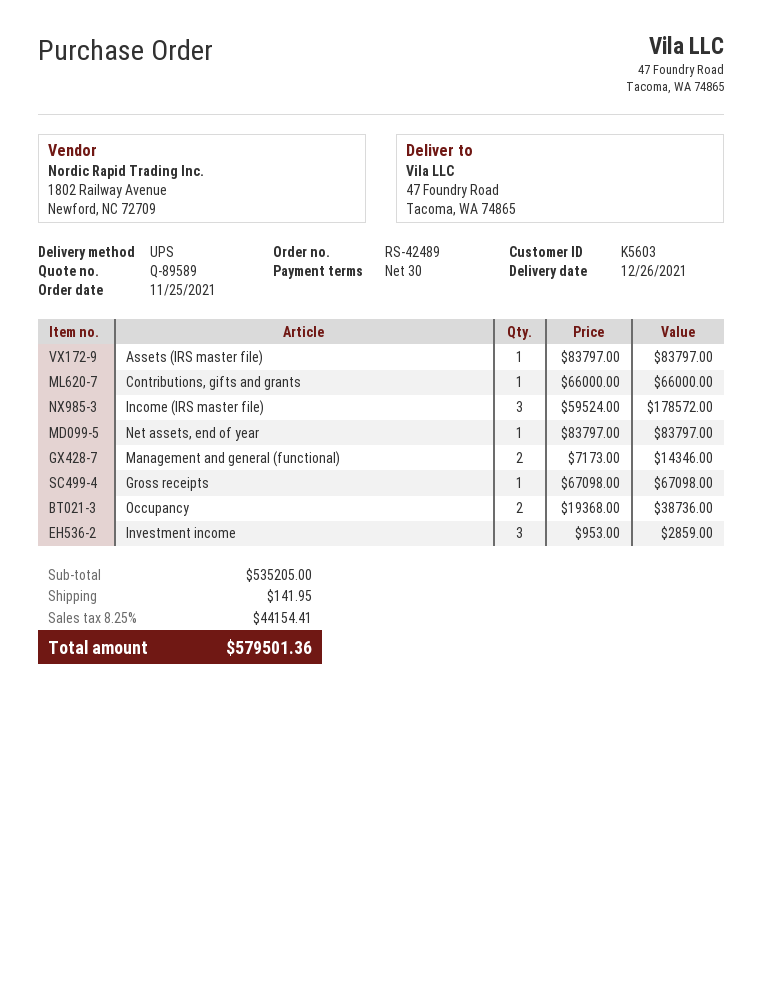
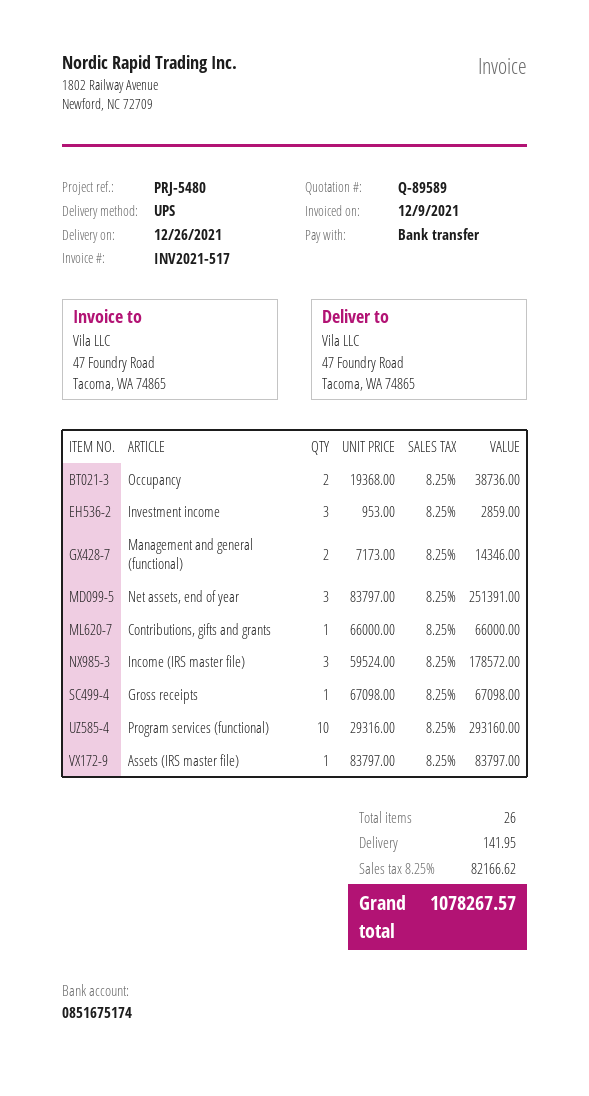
Net assets, end of year: 1 x 83797.00 = 83797.00 -> 3 x 83797.00 = 251391.00
Program services (functional): none -> 10 x 29316.00 = 293160.00
tax: 8.25% = 44154.41 -> 8.25% = 82166.62
total: 579501.36 -> 1078267.57

